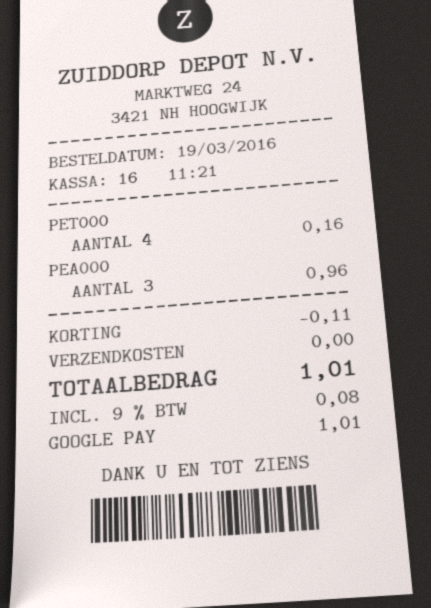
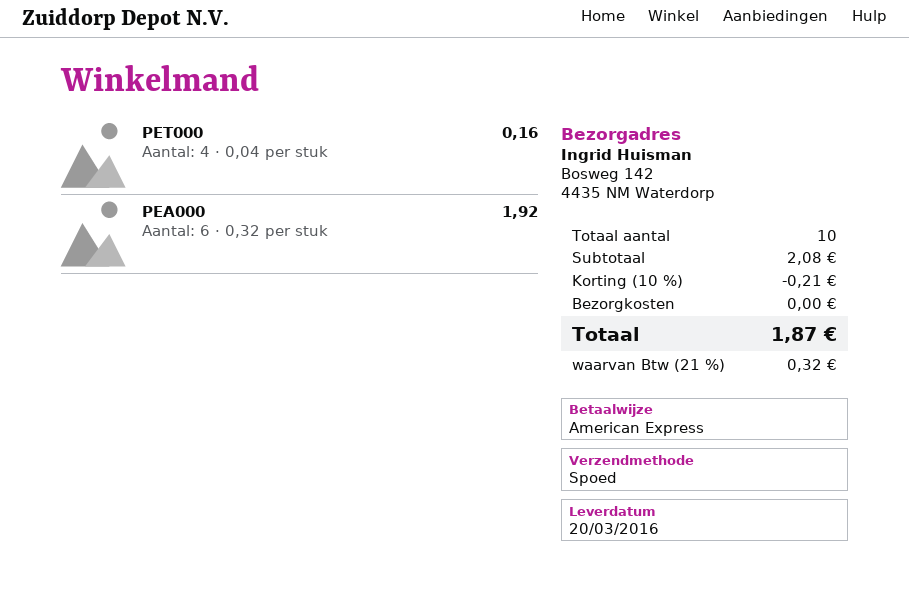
payment method: Google Pay -> American Express
PEA000: 3 for 0.96 -> 6 for 1.92
discount: 0.11 -> 0.21
tax: 9% = 0.08 -> 21% = 0.32
total: 1.01 -> 1.87

